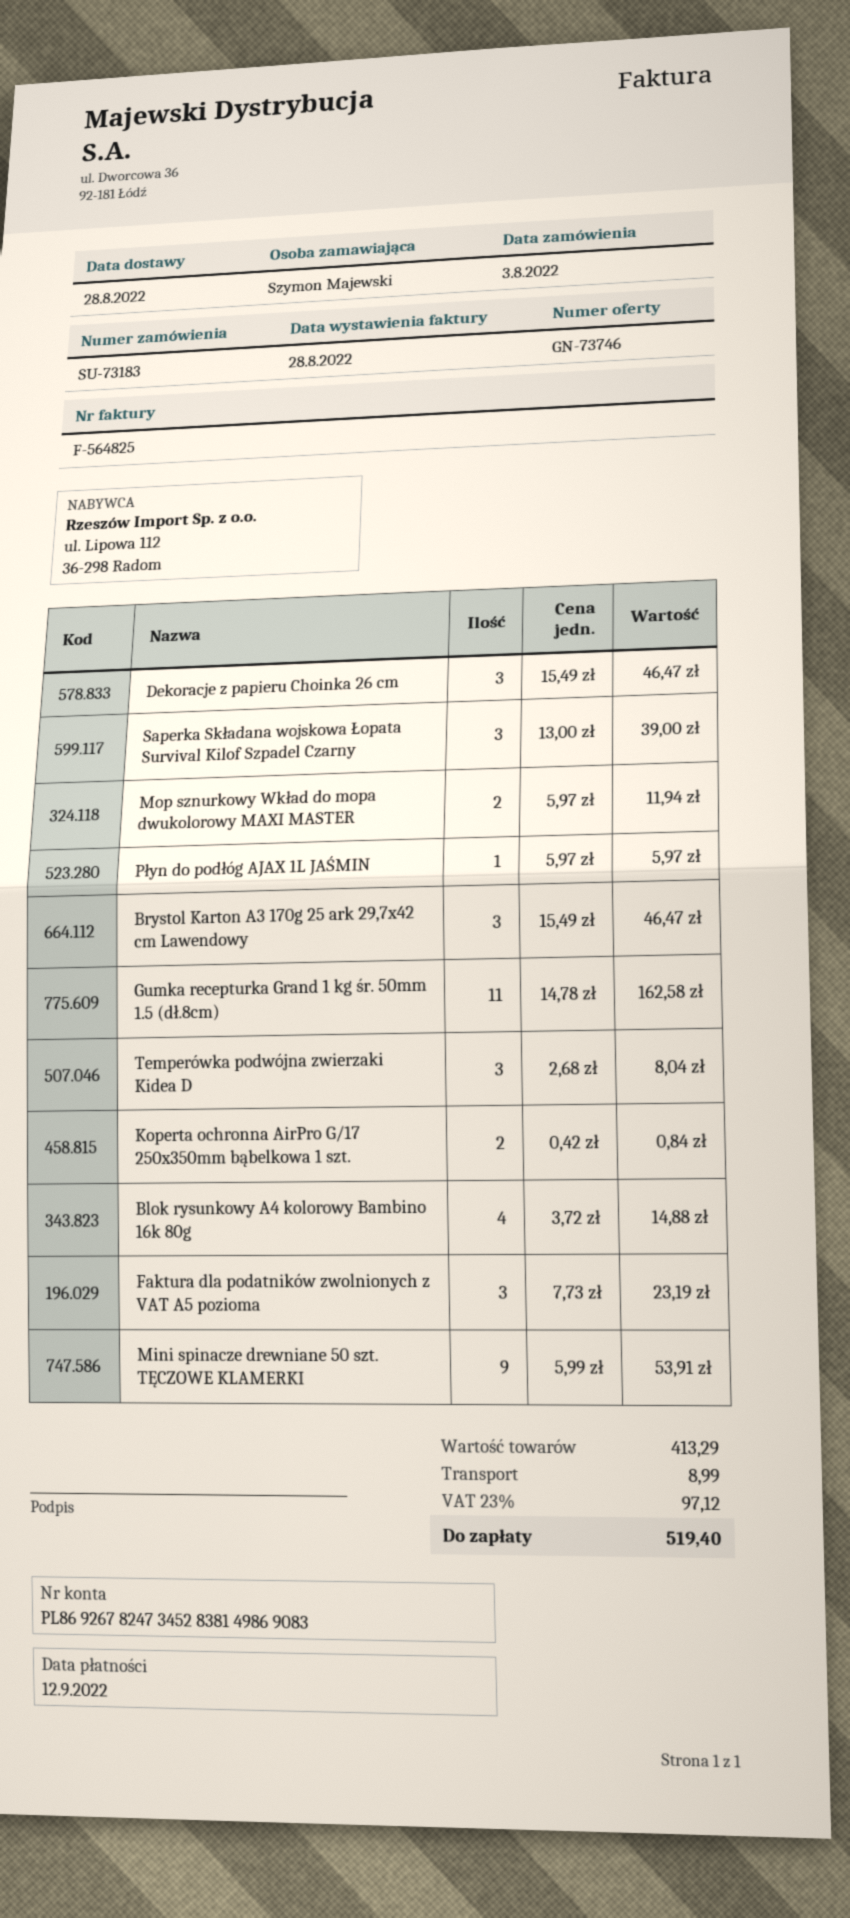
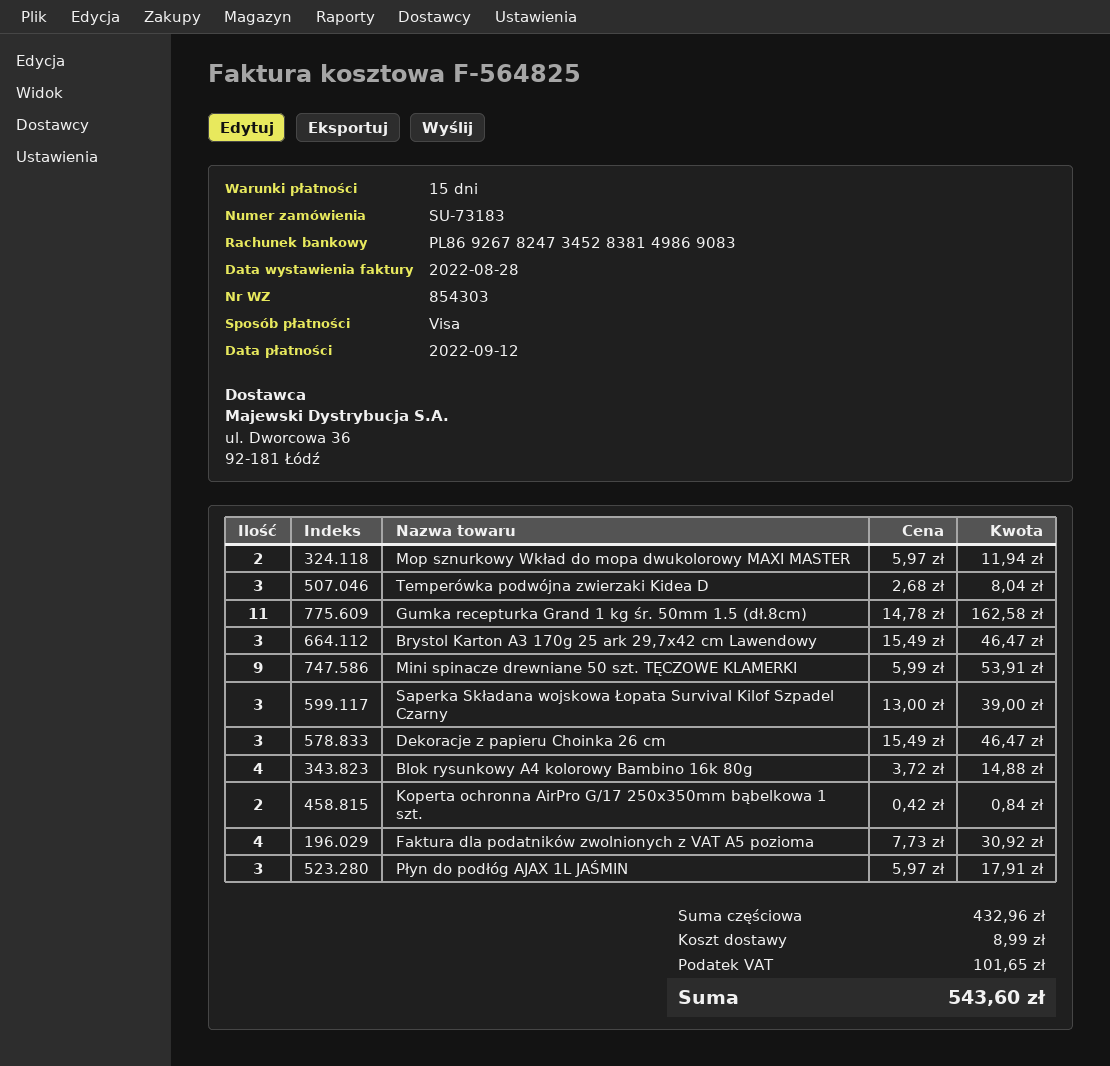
Płyn do podłóg AJAX 1L JAŚMIN: 1 x 5.97 = 5.97 -> 3 x 5.97 = 17.91
Faktura dla podatników zwolnionych z VAT A5 pozioma: 3 x 7.73 = 23.19 -> 4 x 7.73 = 30.92
subtotal: 413.29 -> 432.96
tax: 97.12 -> 101.65
total: 519.40 -> 543.60

